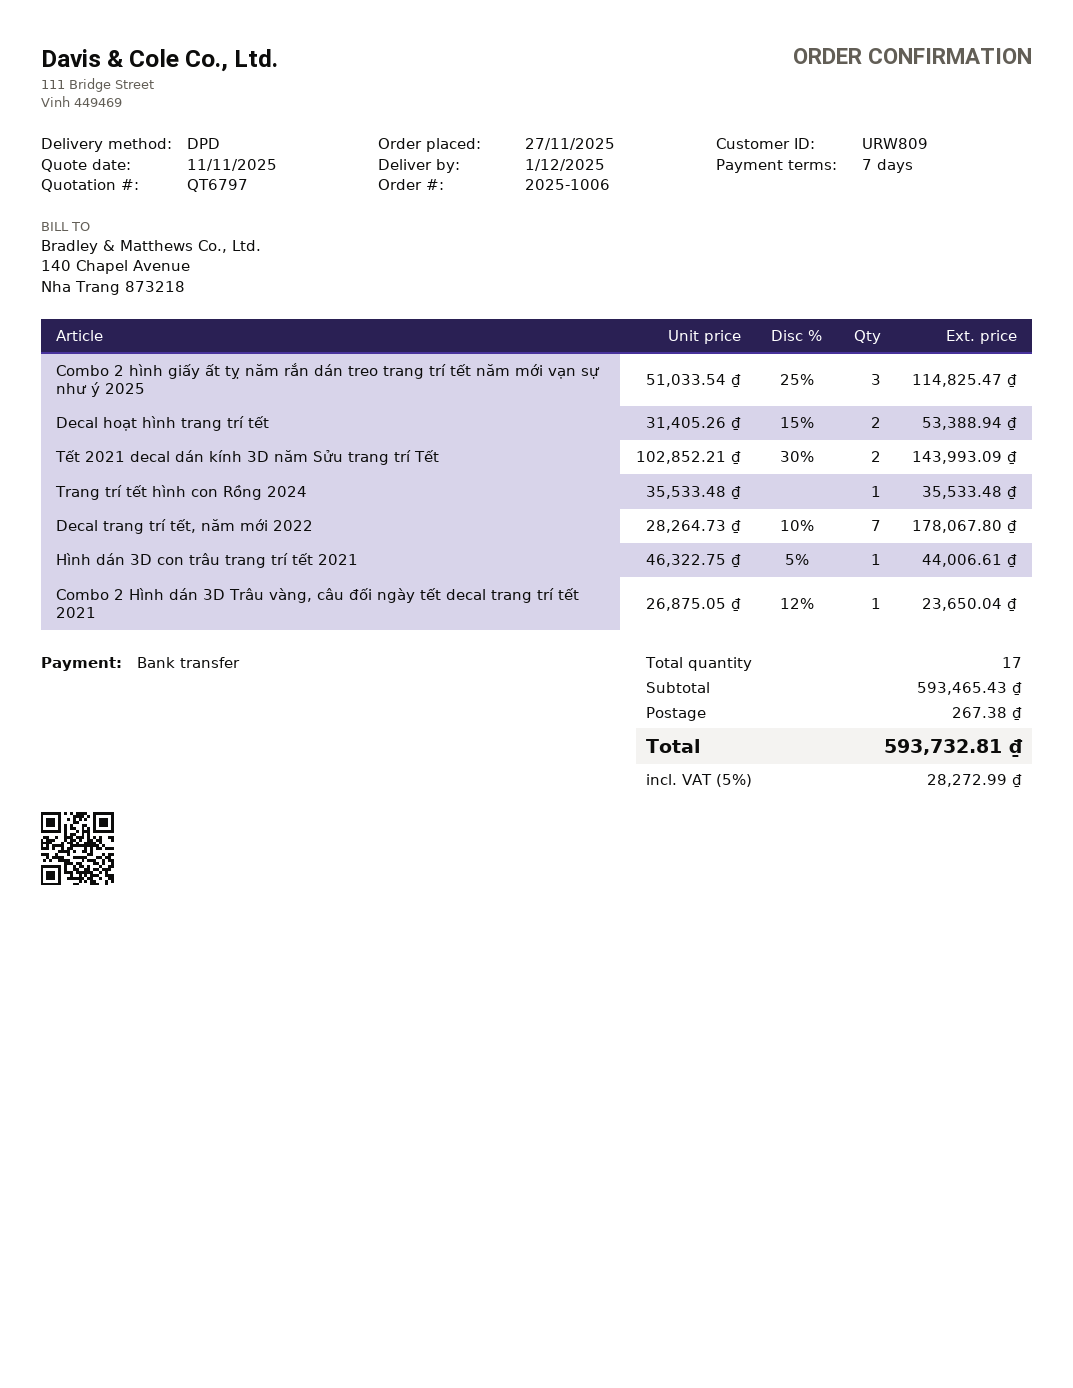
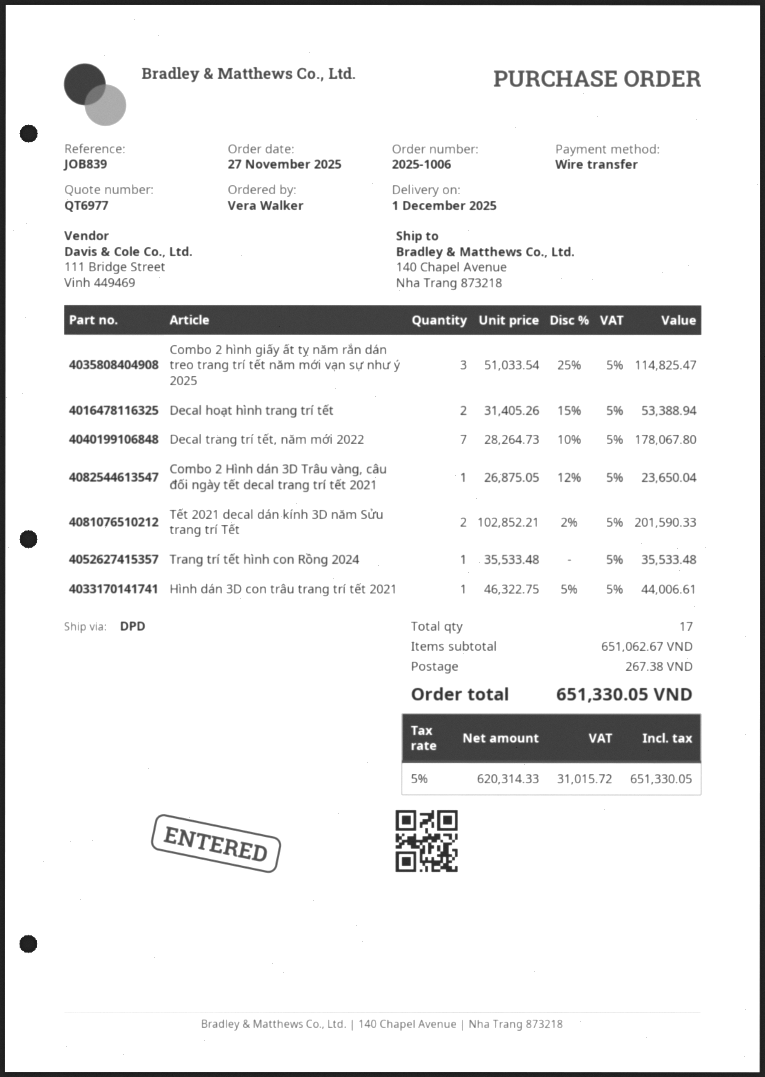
quote number: QT6797 -> QT6977
Tết 2021 decal dán kính 3D năm Sửu trang trí Tết: 2 x 102852.21 - 30% = 143993.09 -> 2 x 102852.21 - 2% = 201590.33
subtotal: 593465.43 -> 651062.67
tax: 5% = 28272.99 -> 5% = 31015.72
total: 593732.81 -> 651330.05

